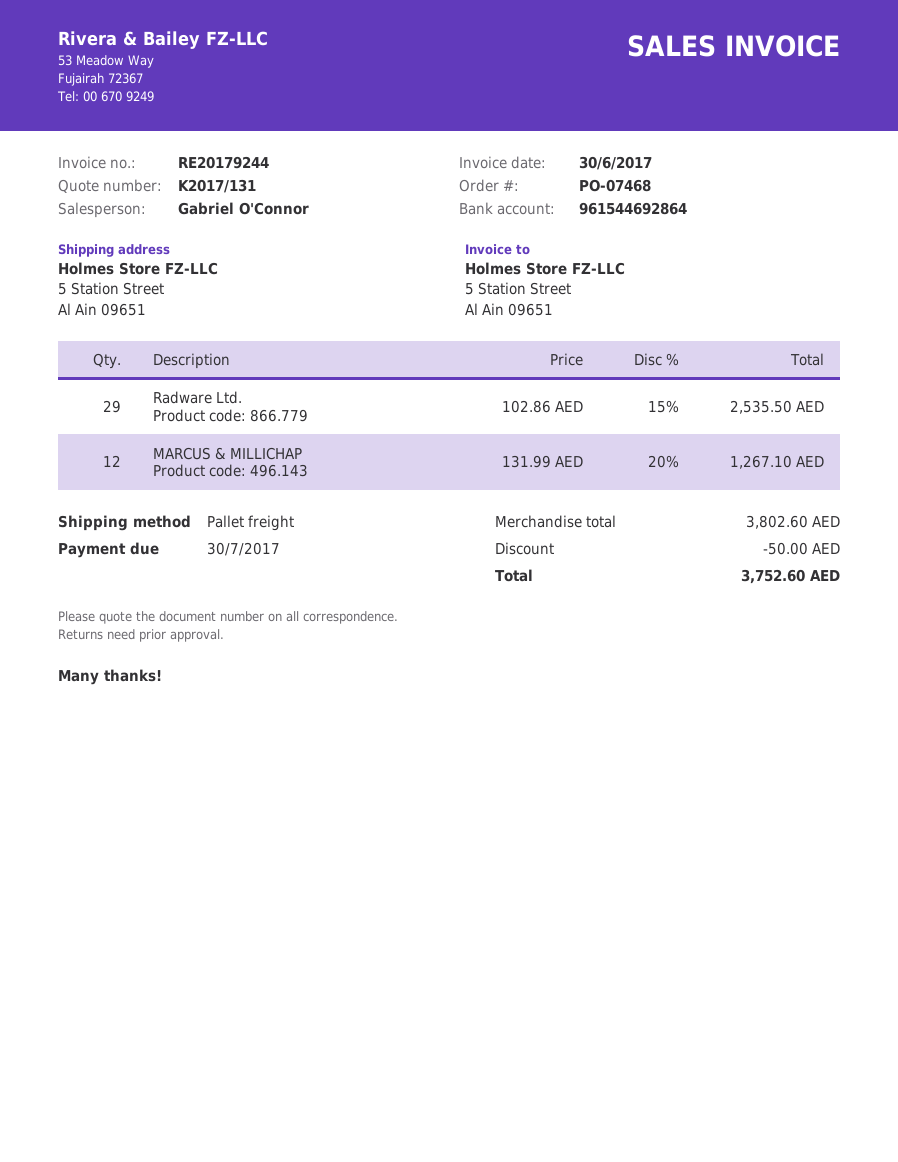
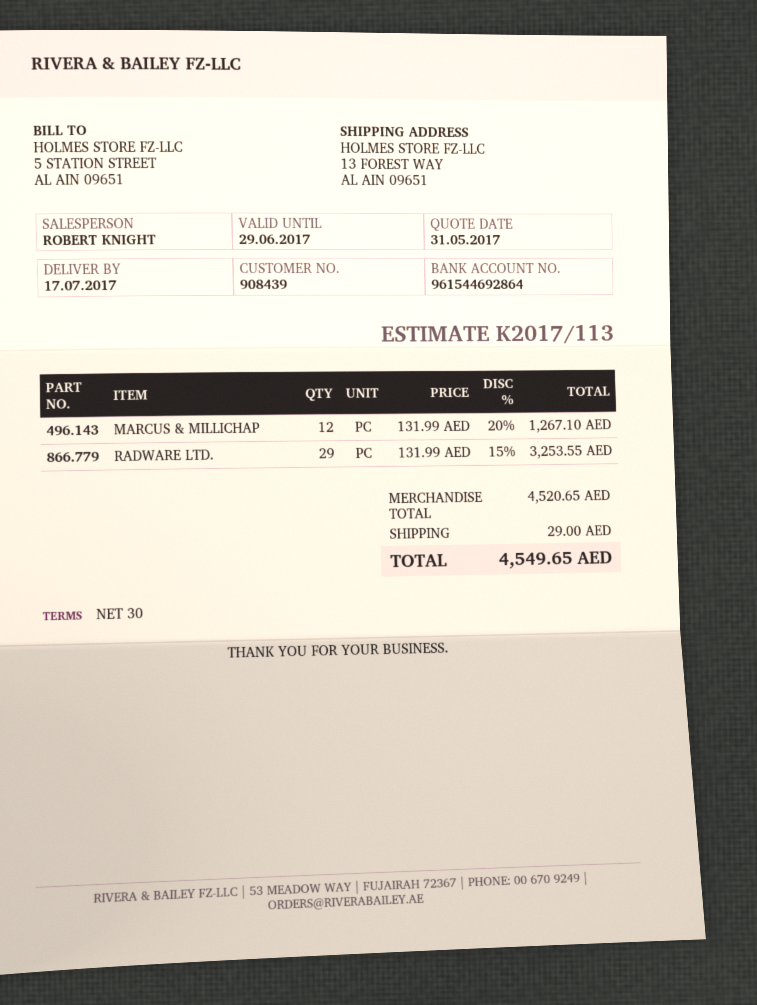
quote number: K2017/131 -> K2017/113
sales rep: Gabriel O'Connor -> ROBERT KNIGHT
ship to: 5 Station Street, Al Ain 09651 -> 13 FOREST WAY, AL AIN 09651
Radware Ltd.: 29 x 102.86 - 15% = 2535.50 -> 29 x 131.99 - 15% = 3253.55
subtotal: 3802.60 -> 4520.65
discount: 50.00 -> none
shipping: none -> 29.00
total: 3752.60 -> 4549.65

